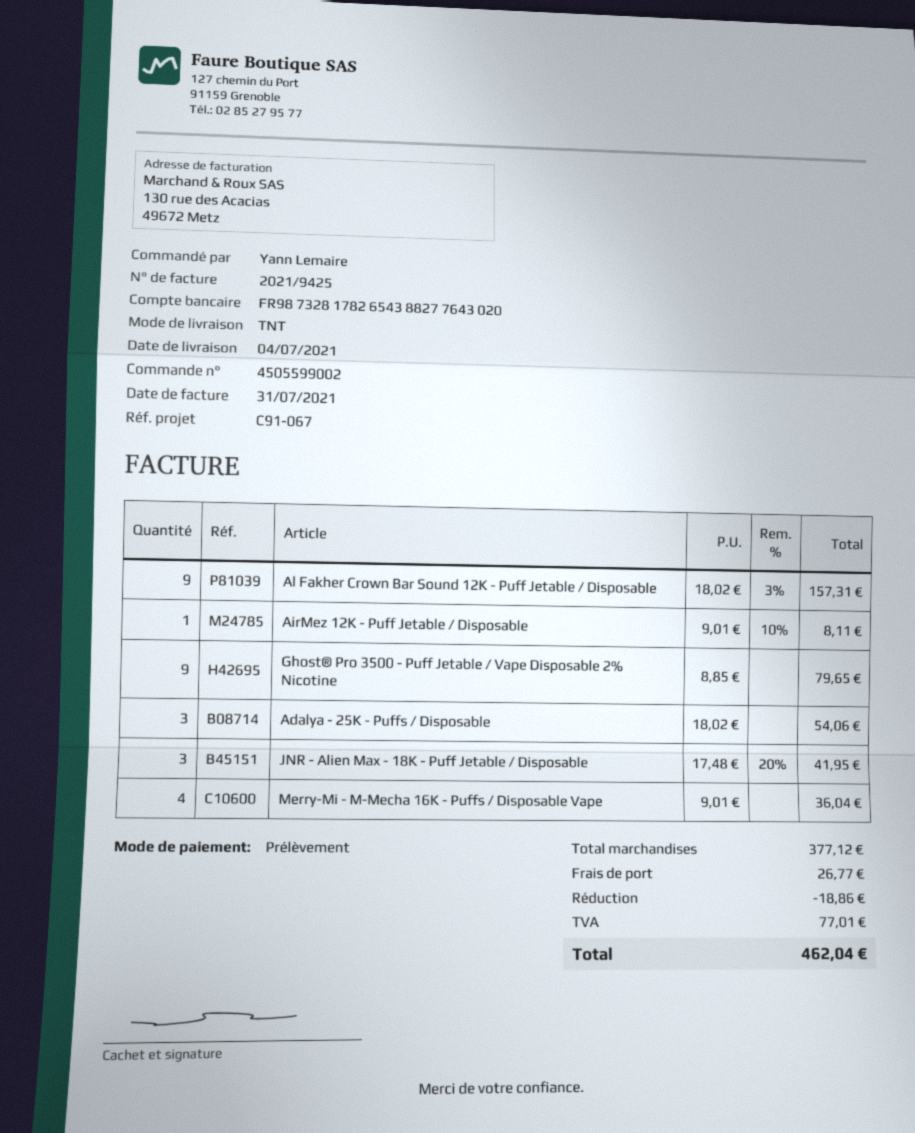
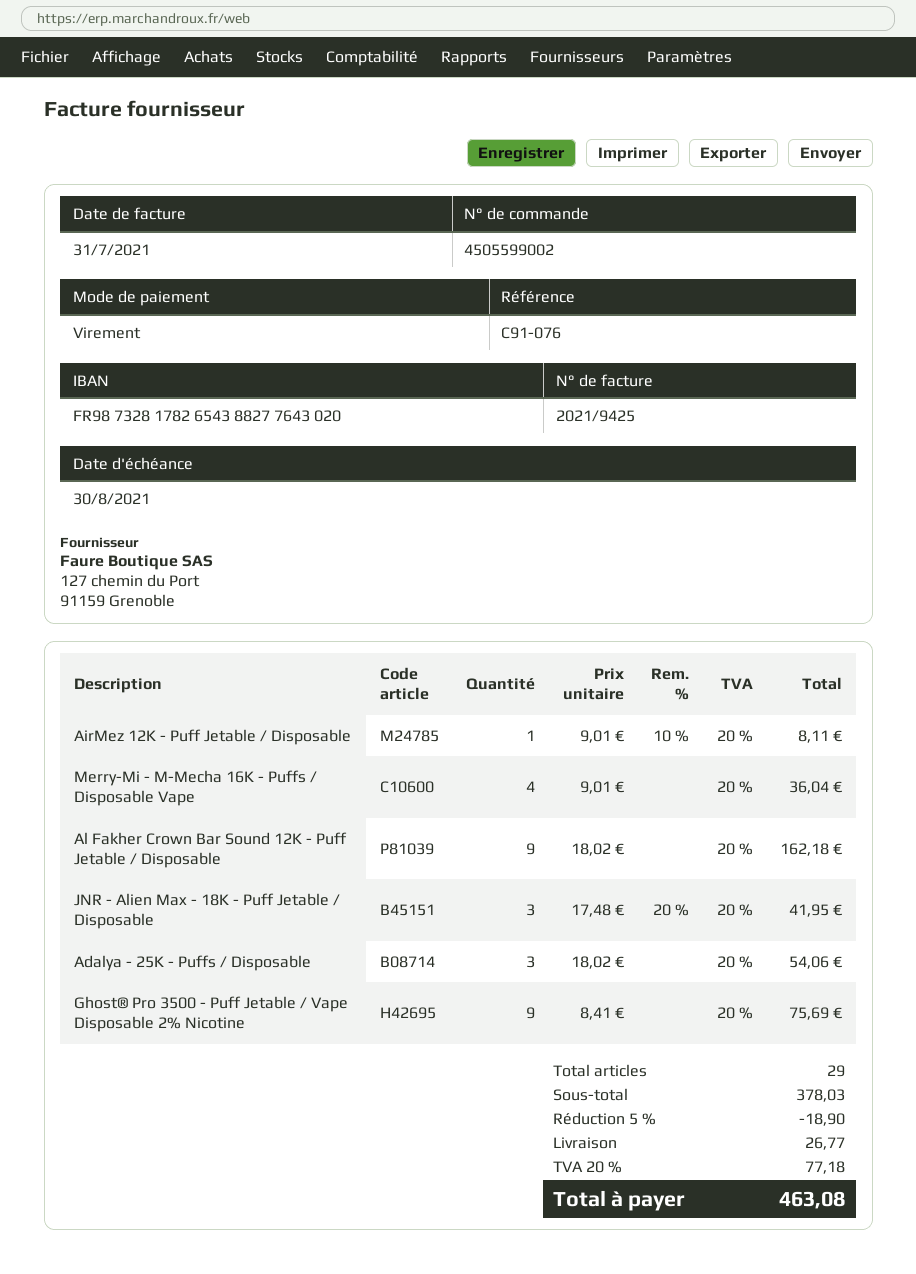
reference: C91-067 -> C91-076
payment method: direct debit -> bank transfer
Al Fakher Crown Bar Sound 12K - Puff Jetable / Disposable: 9 x 18.02 - 3% = 157.31 -> 9 x 18.02 = 162.18
Ghost® Pro 3500 - Puff Jetable / Vape Disposable 2% Nicotine: 9 x 8.85 = 79.65 -> 9 x 8.41 = 75.69
subtotal: 377.12 -> 378.03
discount: 18.86 -> 18.90
tax: 77.01 -> 77.18
total: 462.04 -> 463.08

